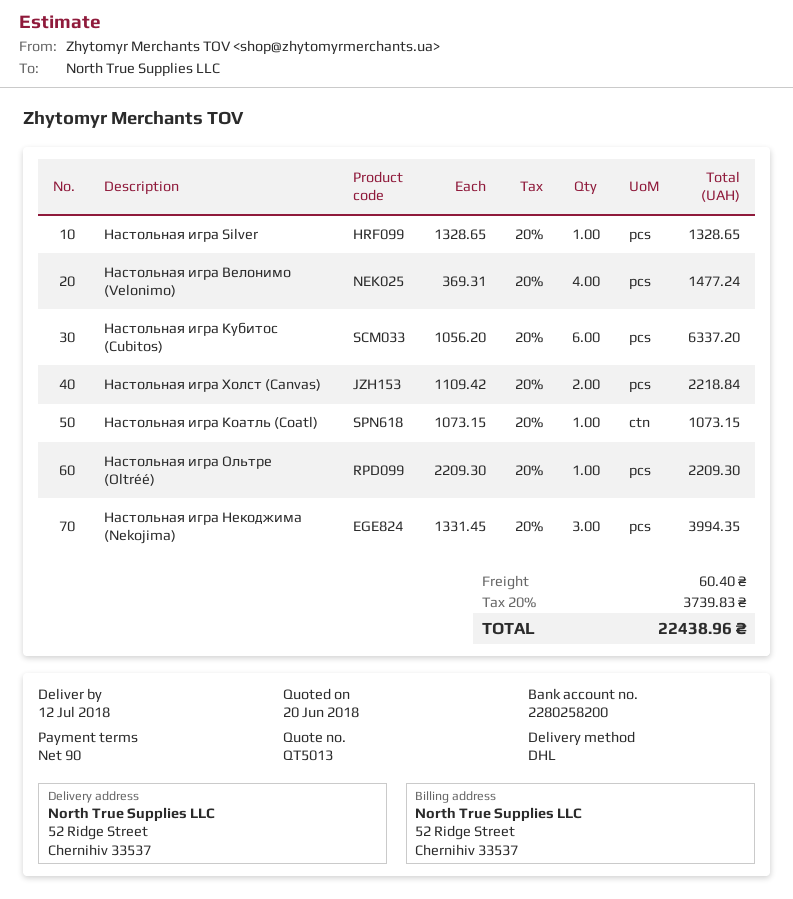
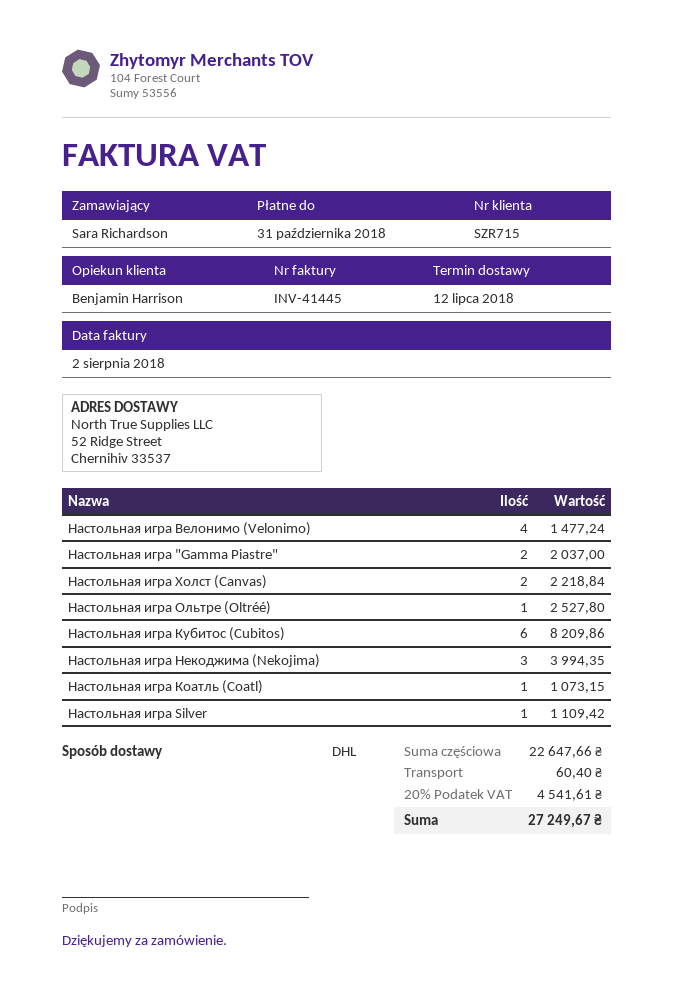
Настольная игра Silver: 1 for 1328.65 -> 1 for 1109.42
Настольная игра Кубитос (Cubitos): 6 for 6337.20 -> 6 for 8209.86
Настольная игра Ольтре (Oltréé): 1 for 2209.30 -> 1 for 2527.80
Настольная игра "Gamma Piastre": none -> 2 for 2037.00
tax: 20% = 3739.83 -> 20% = 4541.61
total: 22438.96 -> 27249.67

